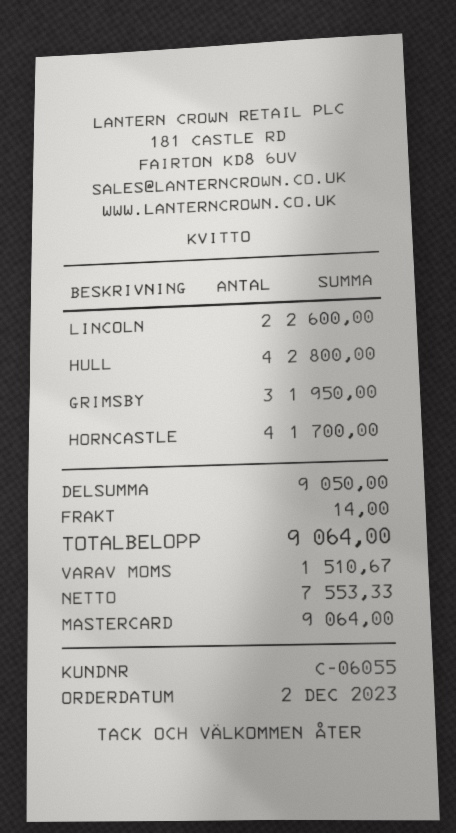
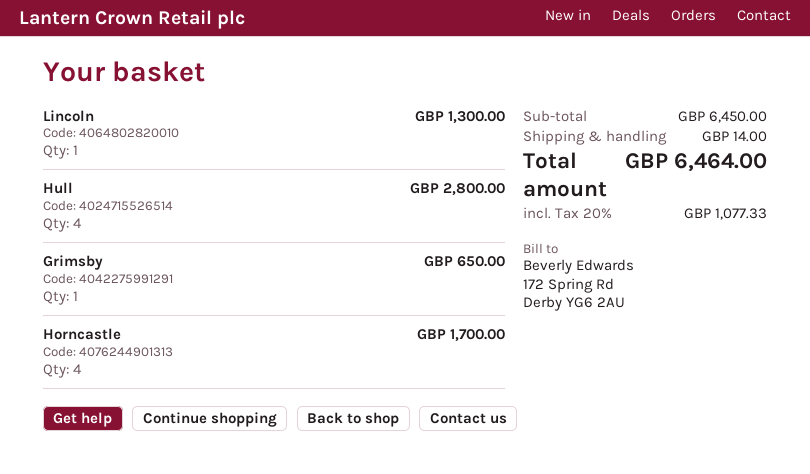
LINCOLN: 2 for 2600.00 -> 1 for 1300.00
GRIMSBY: 3 for 1950.00 -> 1 for 650.00
subtotal: 9050.00 -> 6450.00
tax: 1510.67 -> 1077.33
total: 9064.00 -> 6464.00

